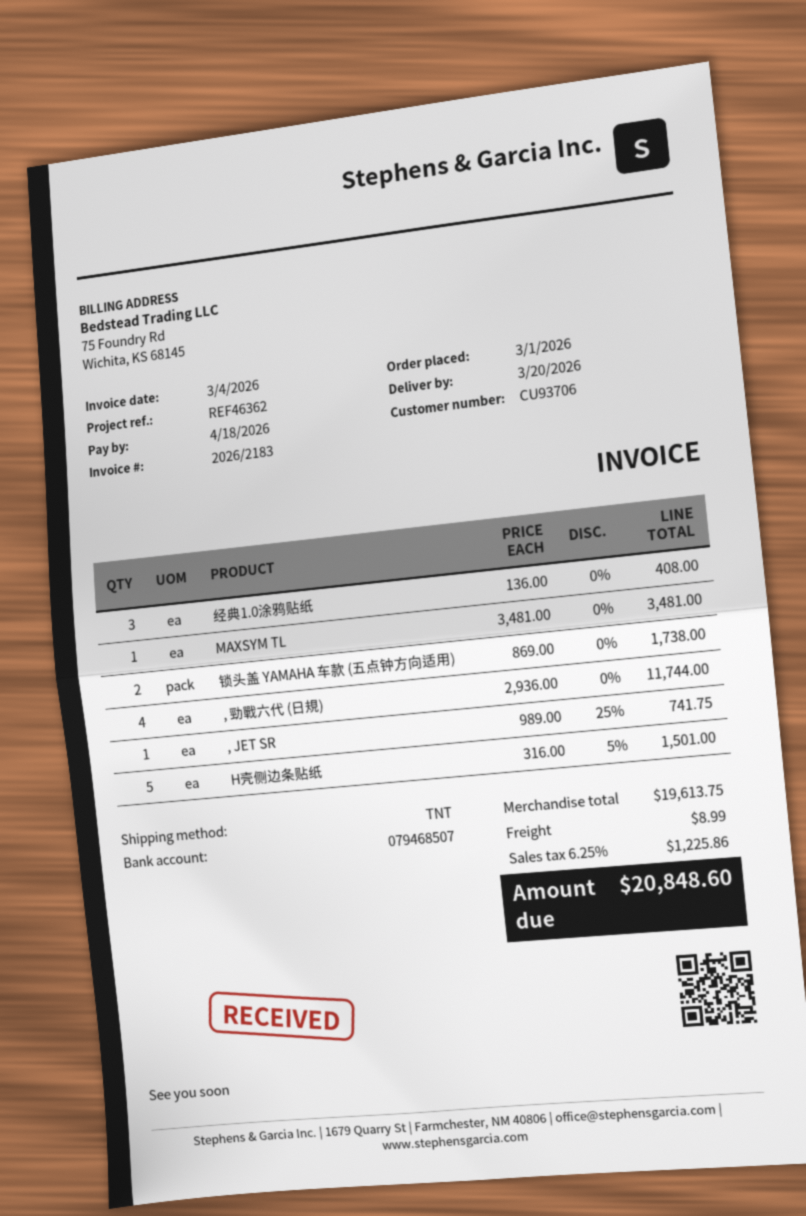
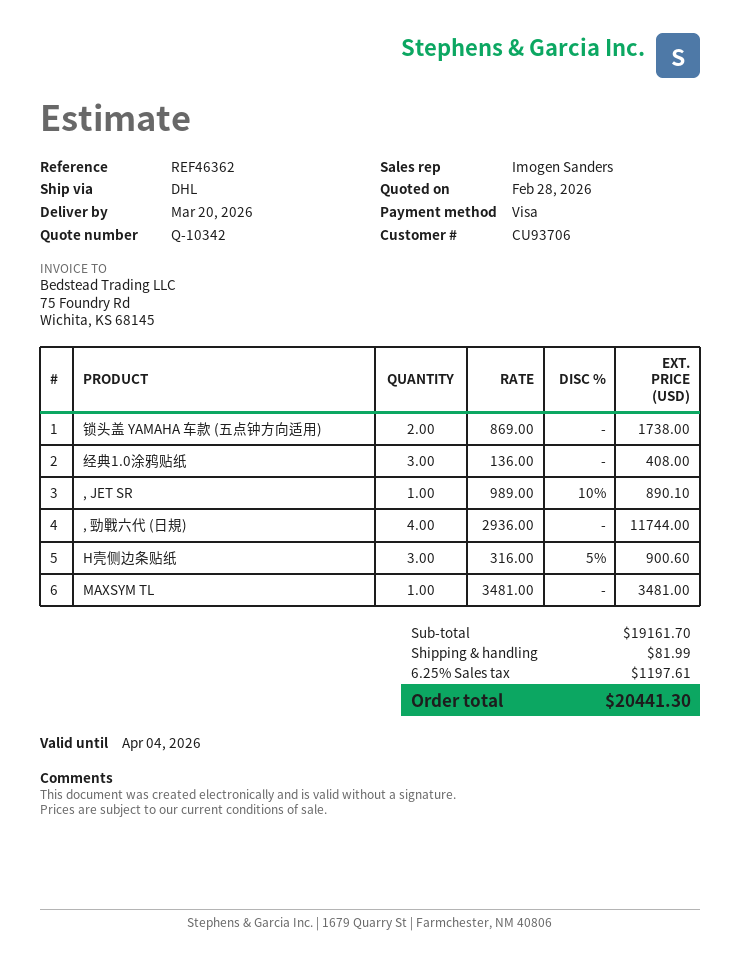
shipping method: TNT -> DHL
, JET SR: 1 x 989.00 - 25% = 741.75 -> 1 x 989.00 - 10% = 890.10
H壳侧边条贴纸: 5 x 316.00 - 5% = 1501.00 -> 3 x 316.00 - 5% = 900.60
subtotal: 19613.75 -> 19161.70
shipping: 8.99 -> 81.99
tax: 6.25% = 1225.86 -> 6.25% = 1197.61
total: 20848.60 -> 20441.30

